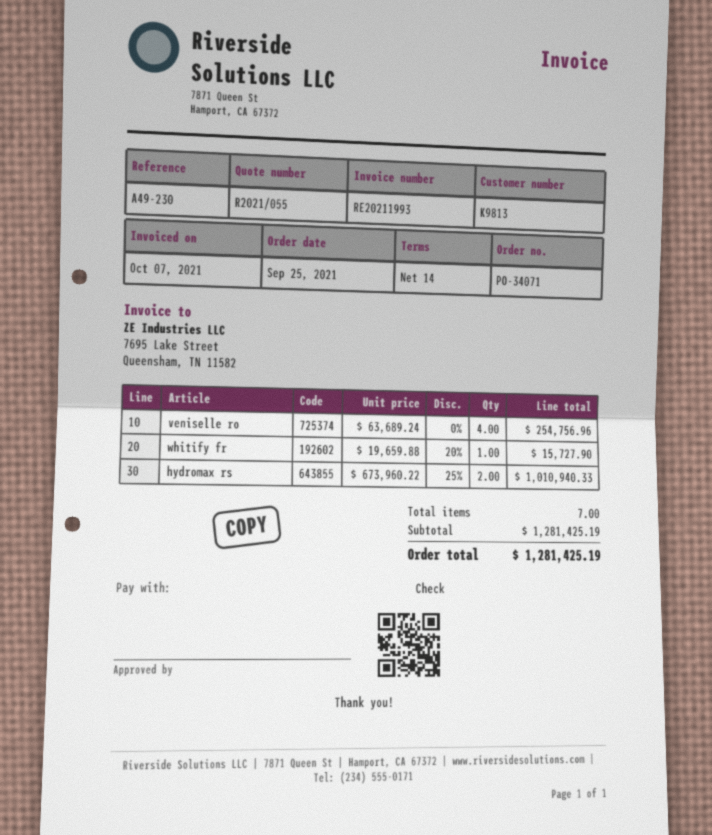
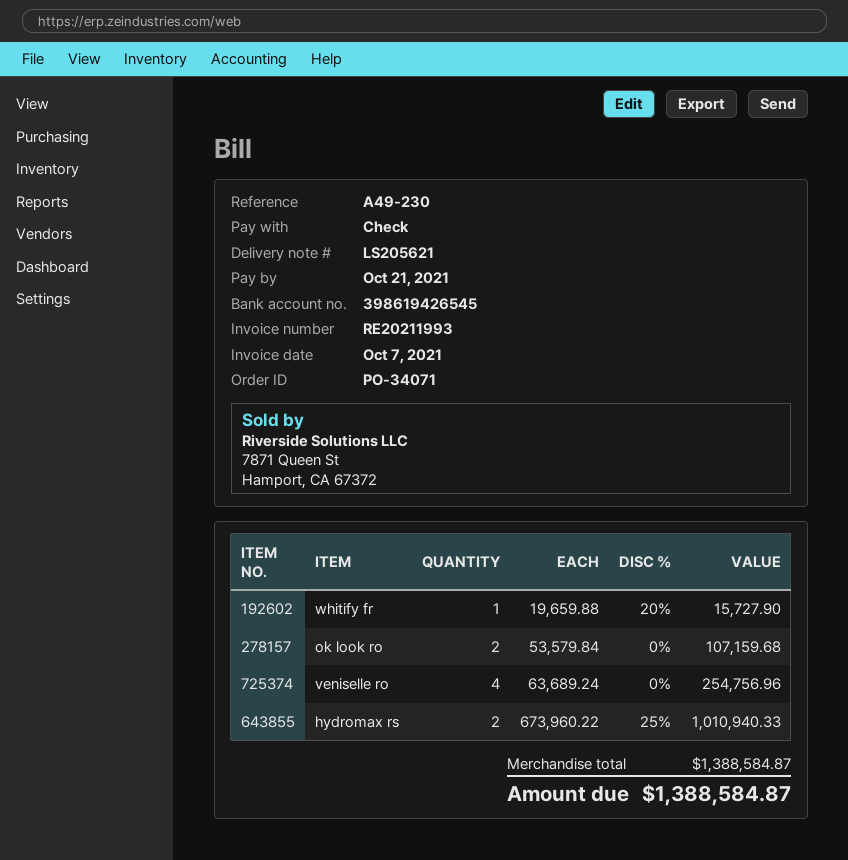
ok look ro: none -> 2 x 53579.84 = 107159.68
subtotal: 1281425.19 -> 1388584.87
total: 1281425.19 -> 1388584.87

